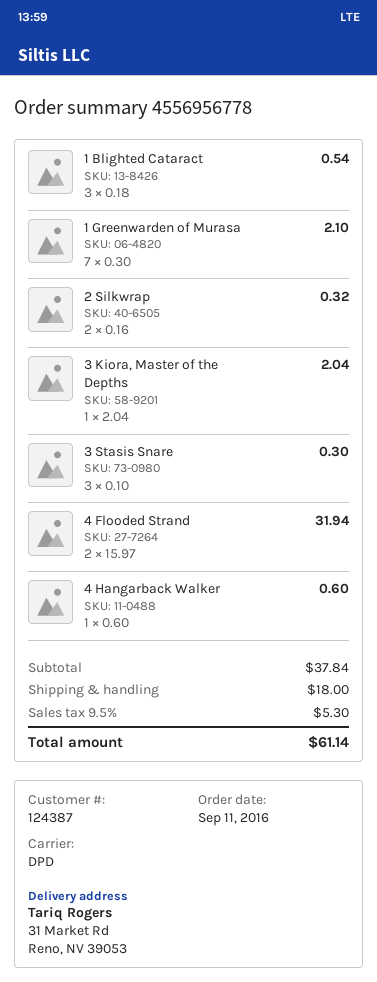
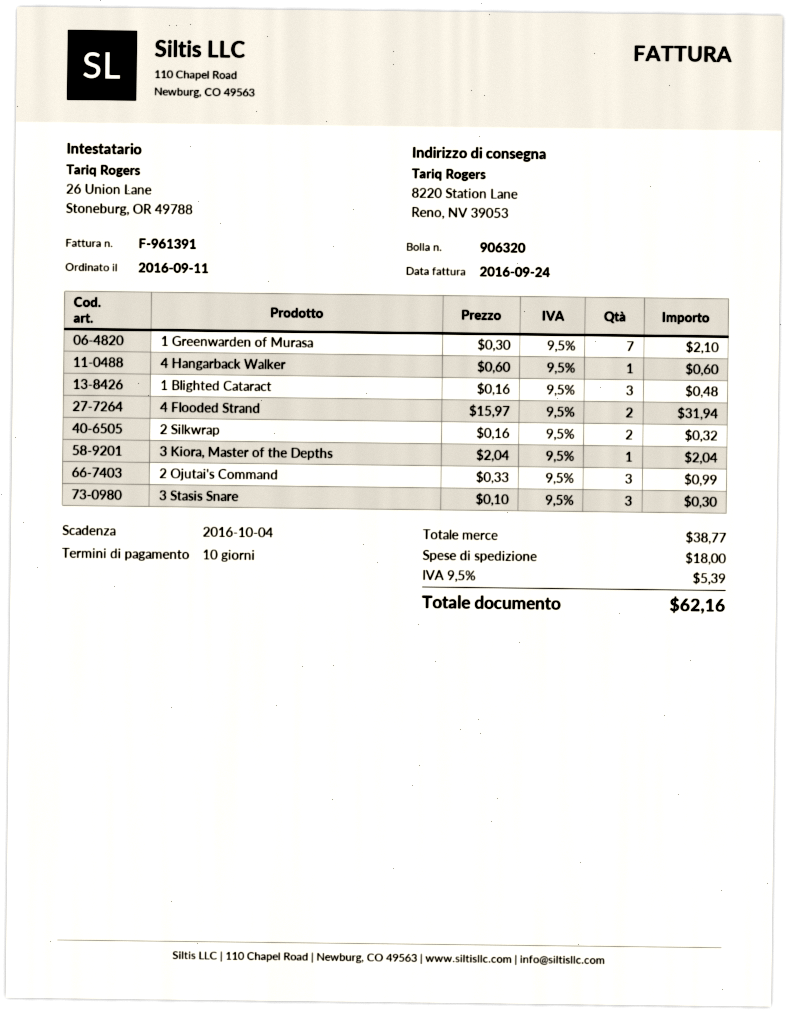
ship to: 31 Market Rd, Reno, NV 39053 -> 8220 Station Lane, Reno, NV 39053
1 Blighted Cataract: 3 x 0.18 = 0.54 -> 3 x 0.16 = 0.48
2 Ojutai's Command: none -> 3 x 0.33 = 0.99
subtotal: 37.84 -> 38.77
tax: 9.5% = 5.30 -> 9.5% = 5.39
total: 61.14 -> 62.16

